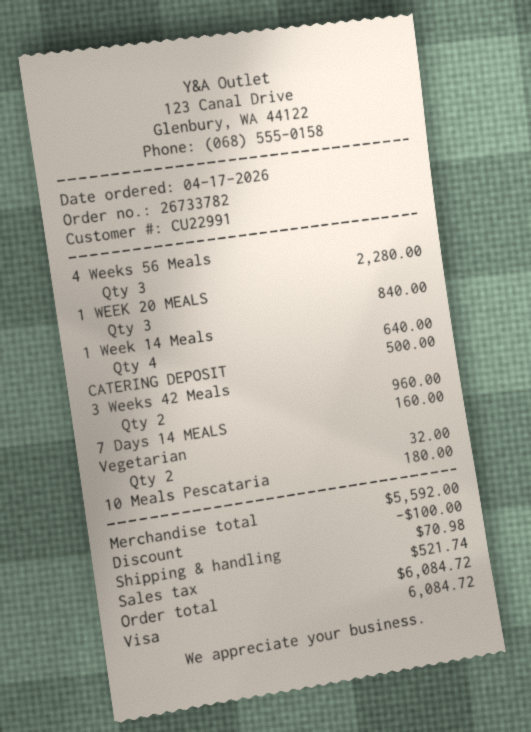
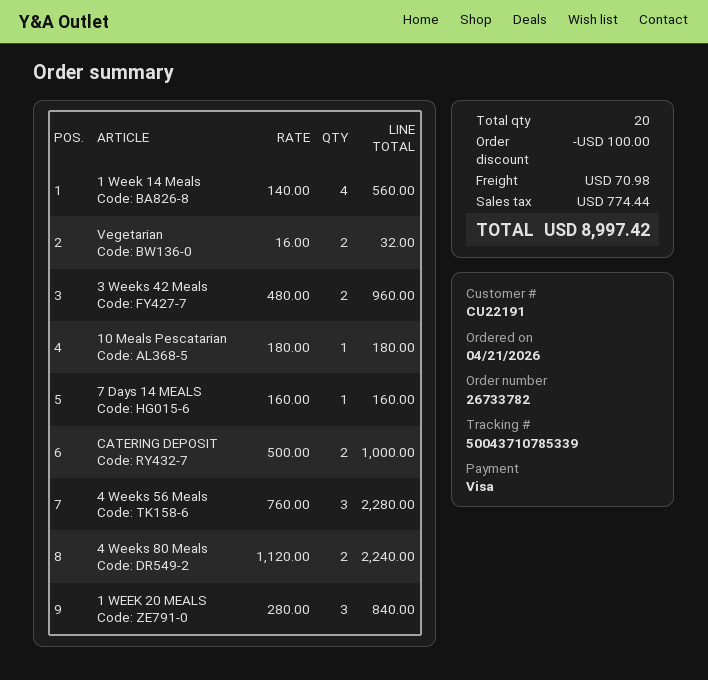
order date: 2026-04-17 -> 2026-04-21
customer number: CU22991 -> CU22191
1 Week 14 Meals: 4 for 640.00 -> 4 for 560.00
CATERING DEPOSIT: 1 for 500.00 -> 2 for 1000.00
4 Weeks 80 Meals: none -> 2 for 2240.00
tax: 521.74 -> 774.44
total: 6084.72 -> 8997.42

